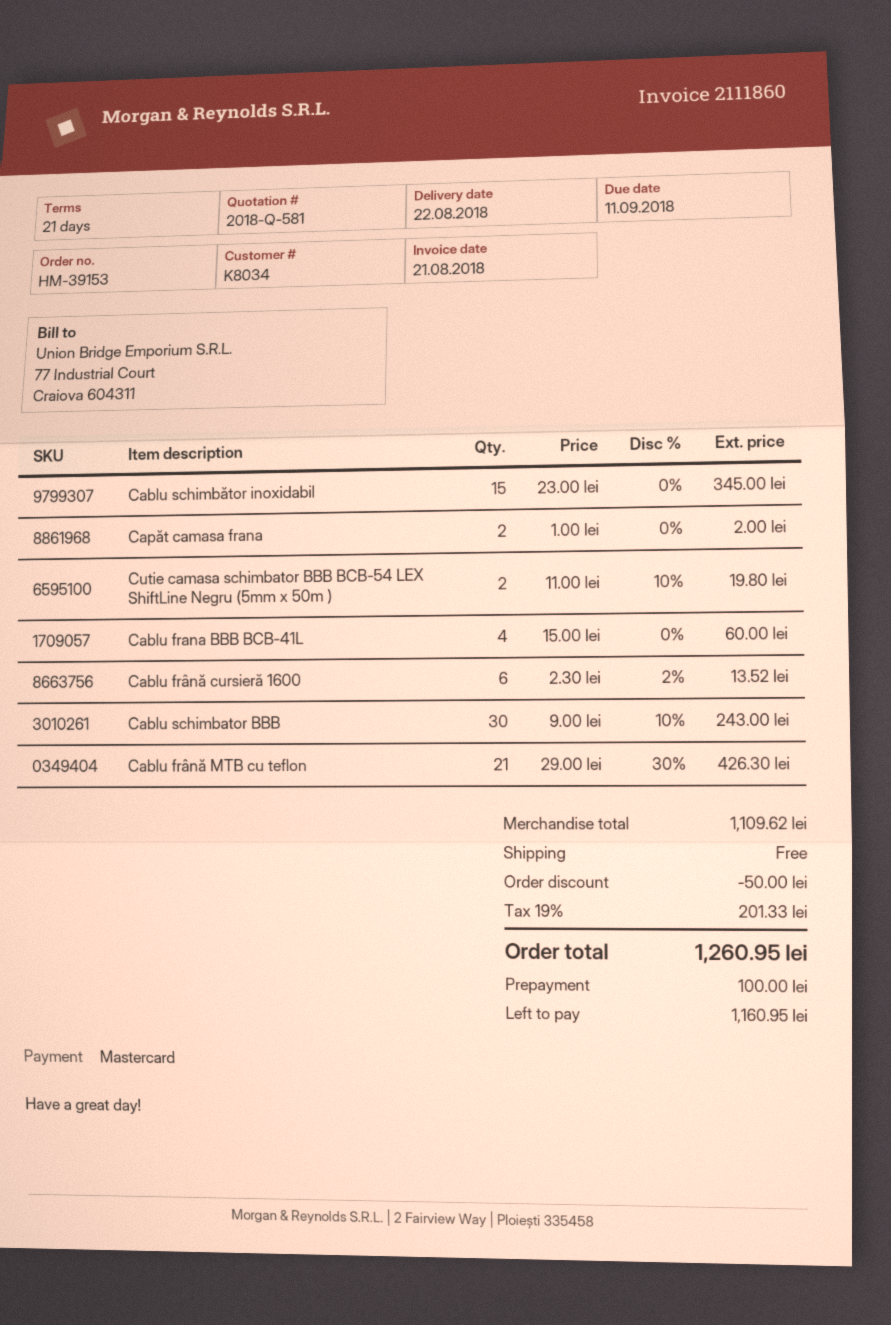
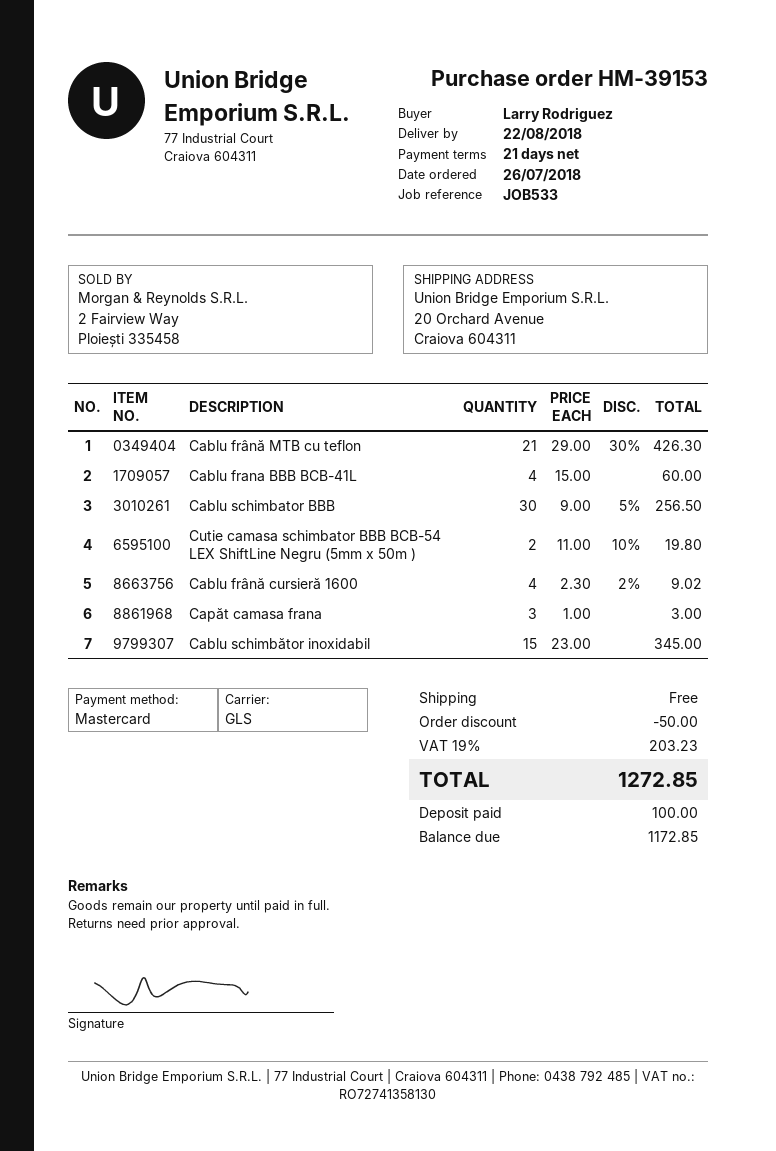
Capăt camasa frana: 2 x 1.00 = 2.00 -> 3 x 1.00 = 3.00
Cablu frână cursieră 1600: 6 x 2.30 - 2% = 13.52 -> 4 x 2.30 - 2% = 9.02
Cablu schimbator BBB: 30 x 9.00 - 10% = 243.00 -> 30 x 9.00 - 5% = 256.50
tax: 19% = 201.33 -> 19% = 203.23
total: 1260.95 -> 1272.85
balance: 1160.95 -> 1172.85

